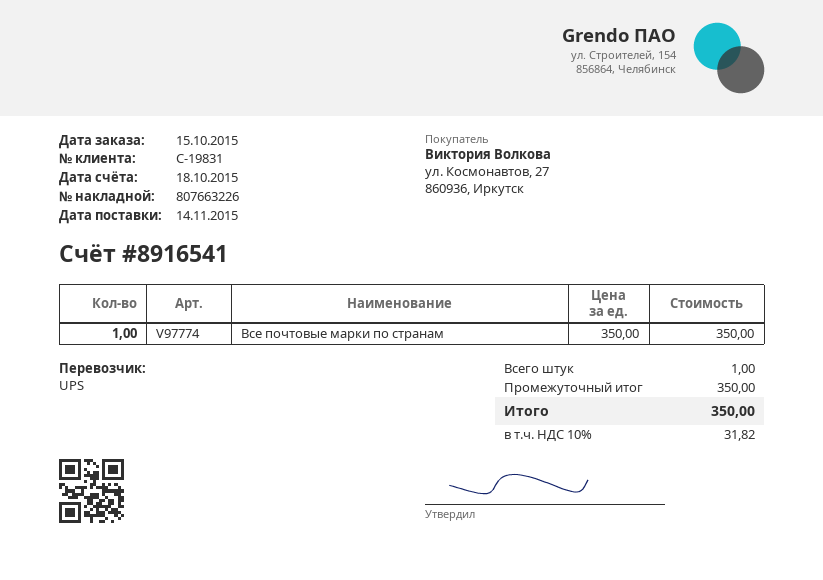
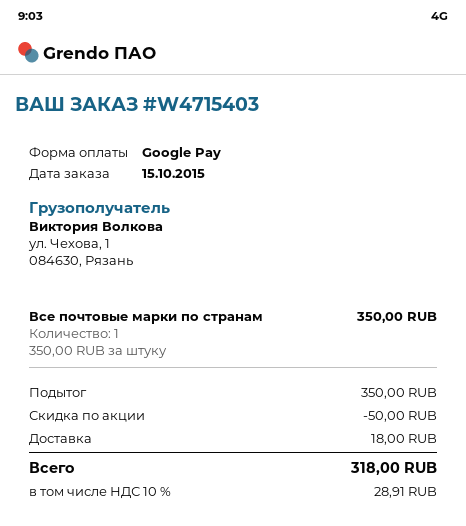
discount: none -> 50.00
shipping: none -> 18.00
tax: 10% = 31.82 -> 10% = 28.91
total: 350.00 -> 318.00

